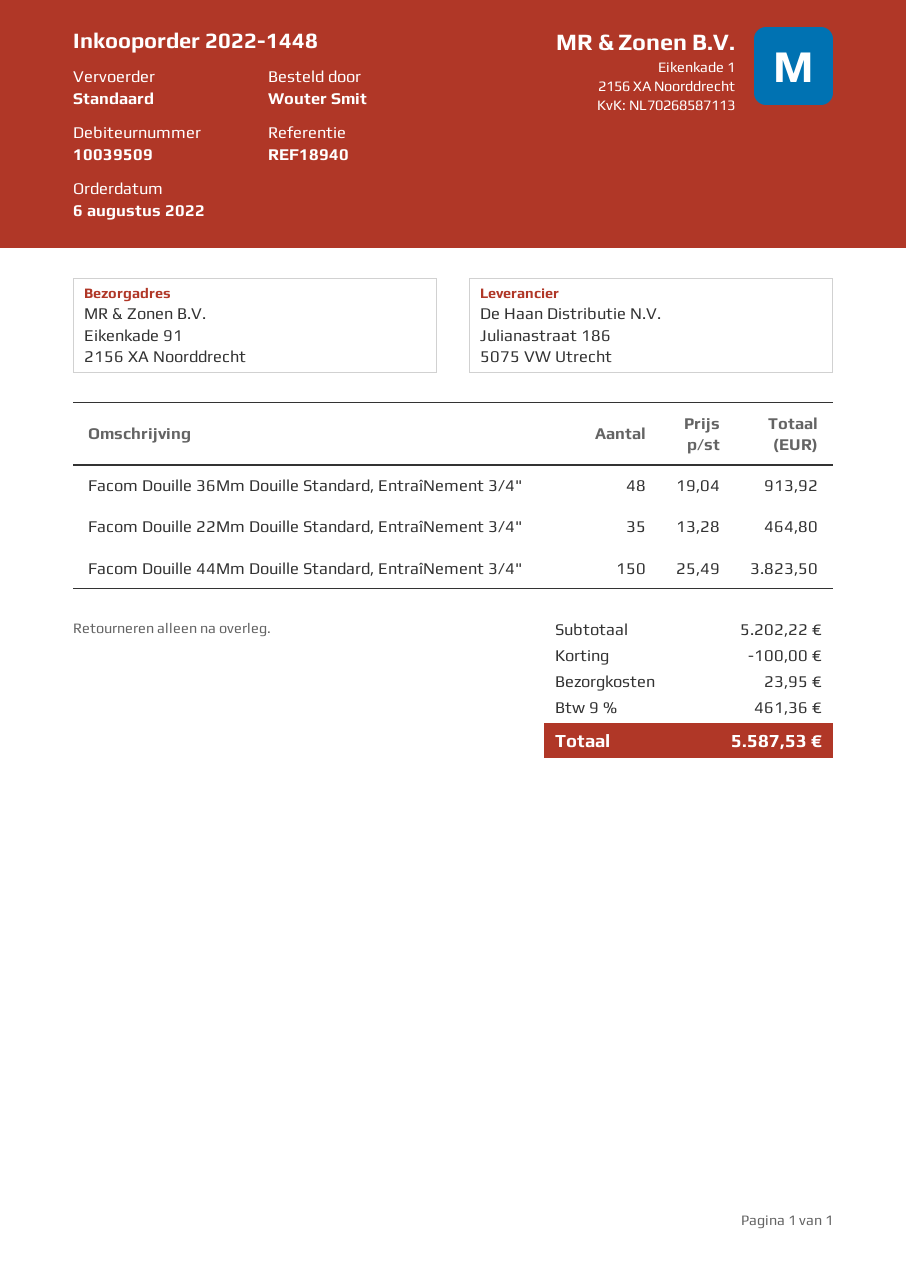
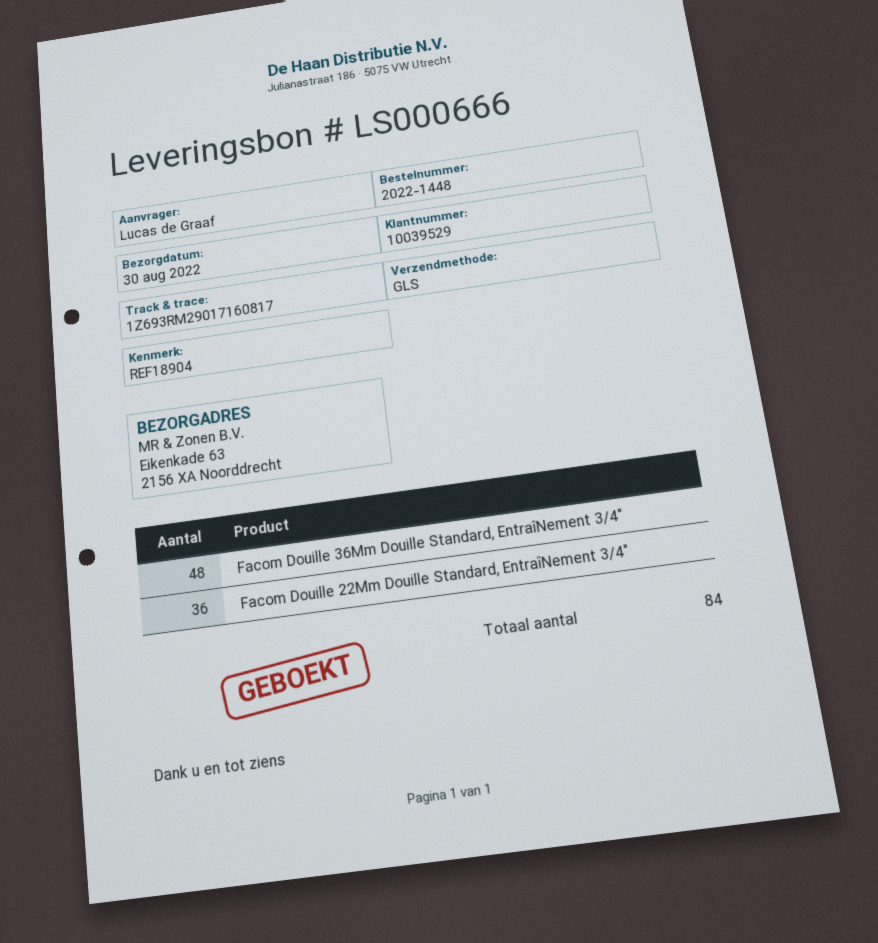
customer number: 10039509 -> 10039529
reference: REF18940 -> REF18904
ordered by: Wouter Smit -> Lucas de Graaf
shipping method: standard -> GLS
ship to: Eikenkade 91, 2156 XA Noorddrecht -> Eikenkade 63, 2156 XA Noorddrecht
Facom Douille 22Mm Douille Standard, EntraîNement 3/4": 35 -> 36
Facom Douille 44Mm Douille Standard, EntraîNement 3/4": 150 -> none

